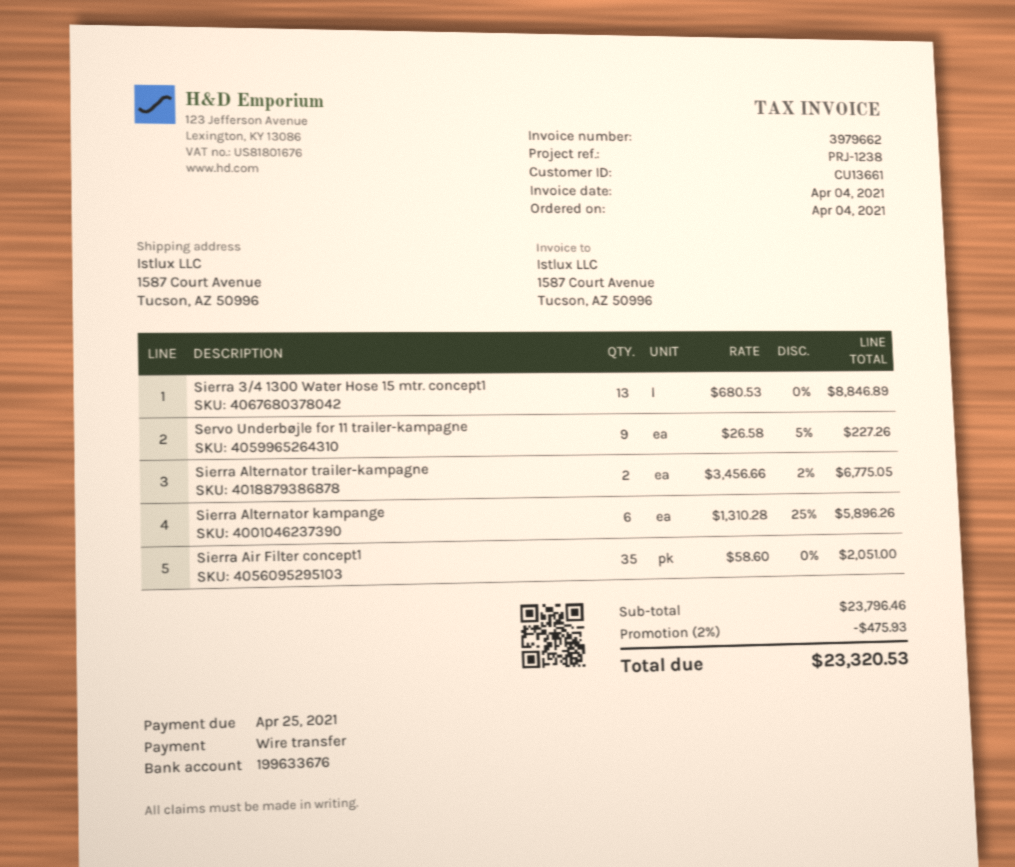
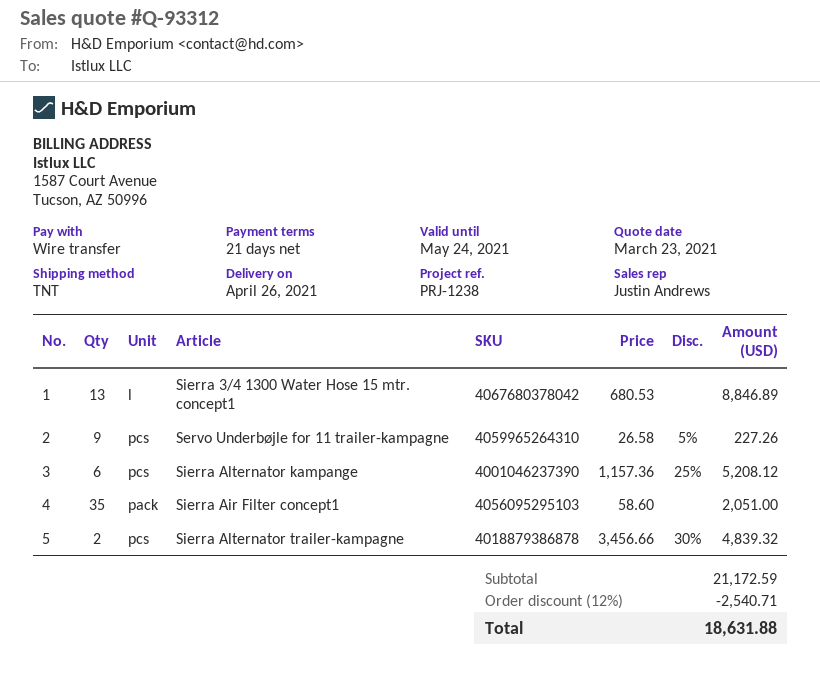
Sierra Alternator trailer-kampagne: 2 x 3456.66 - 2% = 6775.05 -> 2 x 3456.66 - 30% = 4839.32
Sierra Alternator kampange: 6 x 1310.28 - 25% = 5896.26 -> 6 x 1157.36 - 25% = 5208.12
subtotal: 23796.46 -> 21172.59
discount: 2% = 475.93 -> 12% = 2540.71
total: 23320.53 -> 18631.88

